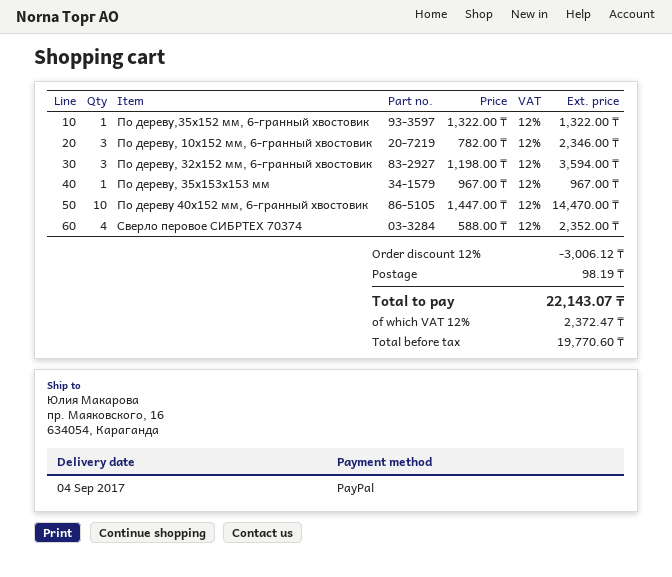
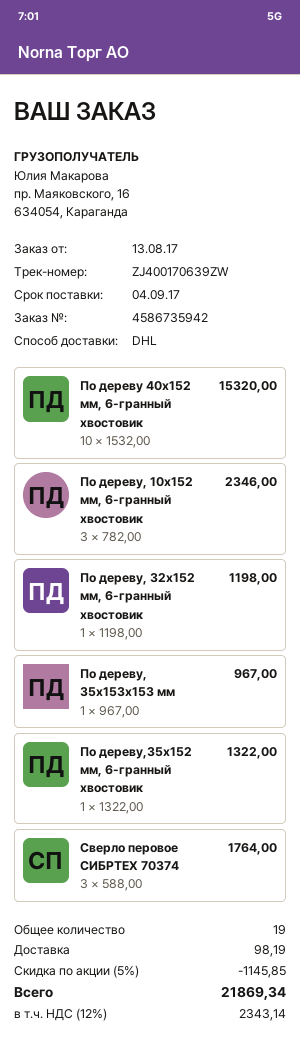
По дереву, 32x152 мм, 6-гранный хвостовик: 3 x 1198.00 = 3594.00 -> 1 x 1198.00 = 1198.00
По дереву 40x152 мм, 6-гранный хвостовик: 10 x 1447.00 = 14470.00 -> 10 x 1532.00 = 15320.00
Сверло перовое СИБРТЕХ 70374: 4 x 588.00 = 2352.00 -> 3 x 588.00 = 1764.00
discount: 12% = 3006.12 -> 5% = 1145.85
tax: 12% = 2372.47 -> 12% = 2343.14
total: 22143.07 -> 21869.34

